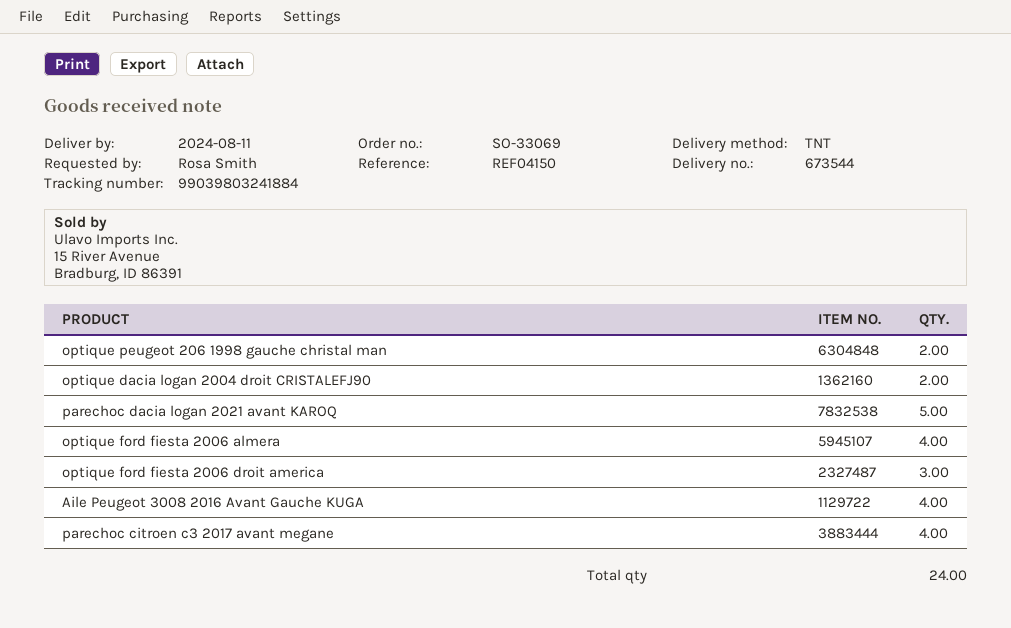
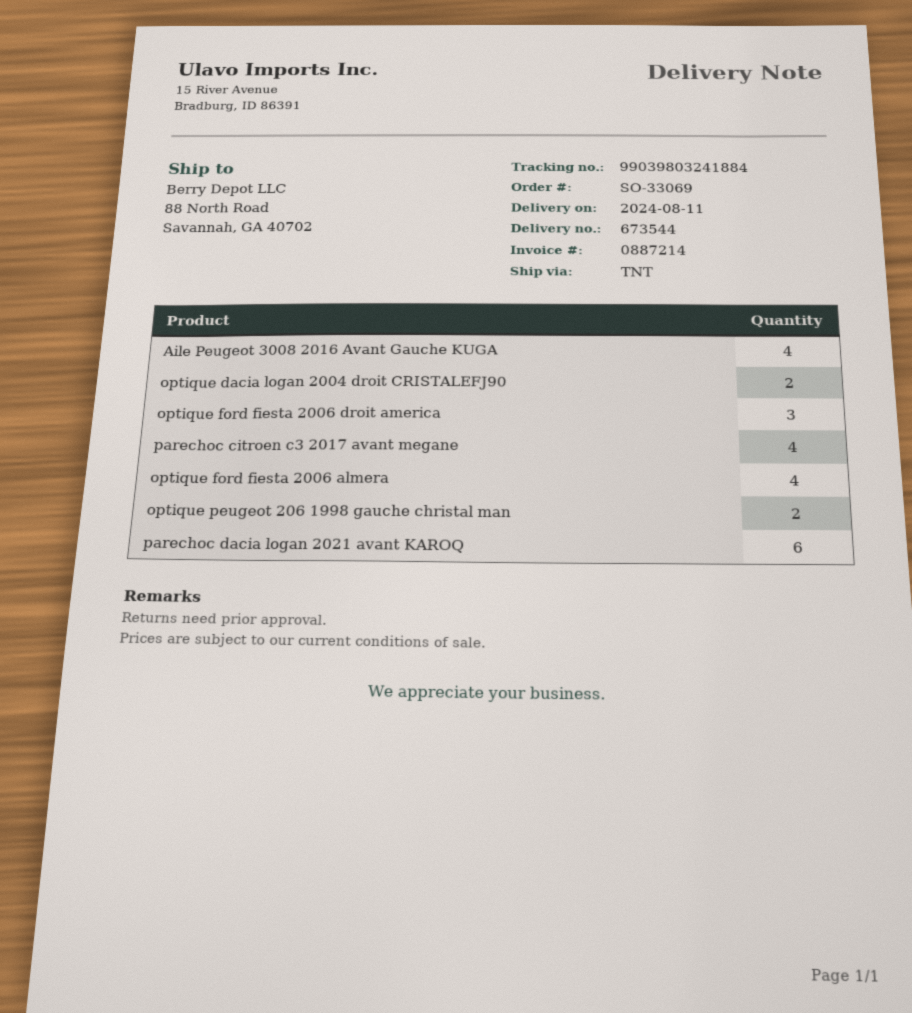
parechoc dacia logan 2021 avant KAROQ: 5 -> 6

